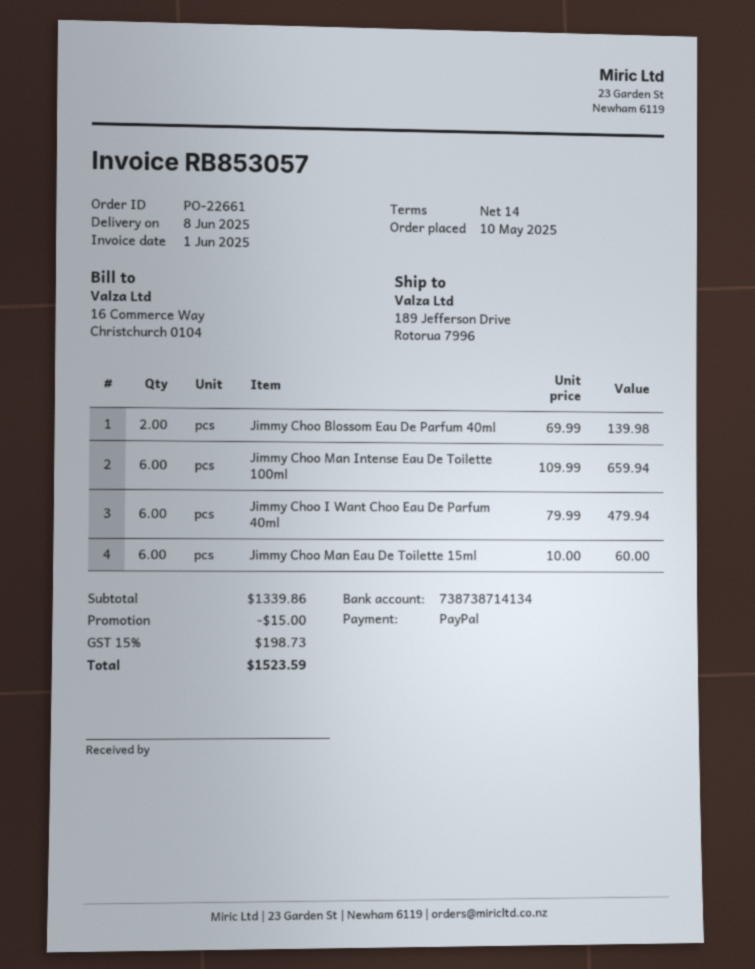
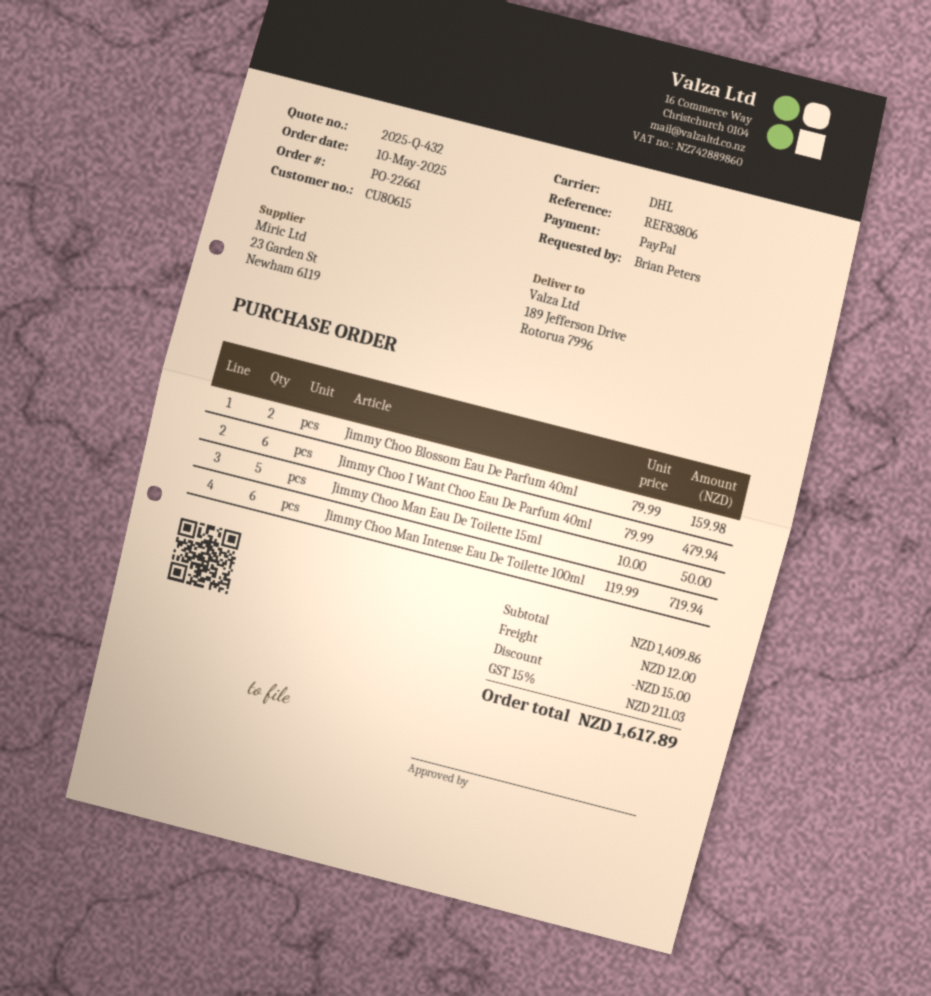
Jimmy Choo Blossom Eau De Parfum 40ml: 2 x 69.99 = 139.98 -> 2 x 79.99 = 159.98
Jimmy Choo Man Intense Eau De Toilette 100ml: 6 x 109.99 = 659.94 -> 6 x 119.99 = 719.94
Jimmy Choo Man Eau De Toilette 15ml: 6 x 10.00 = 60.00 -> 5 x 10.00 = 50.00
subtotal: 1339.86 -> 1409.86
shipping: none -> 12.00
tax: 15% = 198.73 -> 15% = 211.03
total: 1523.59 -> 1617.89

